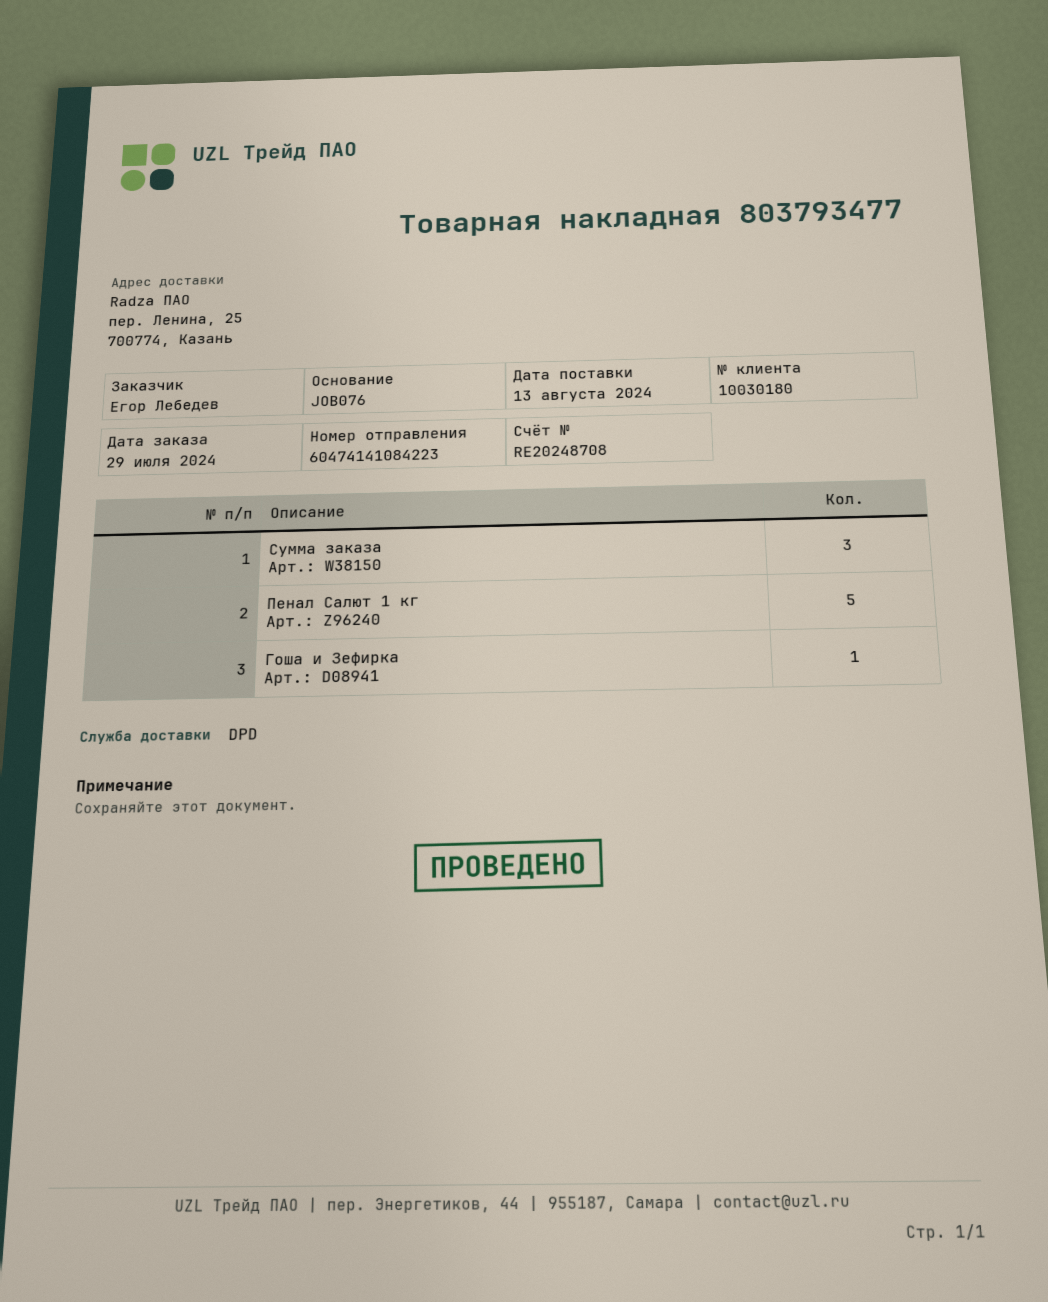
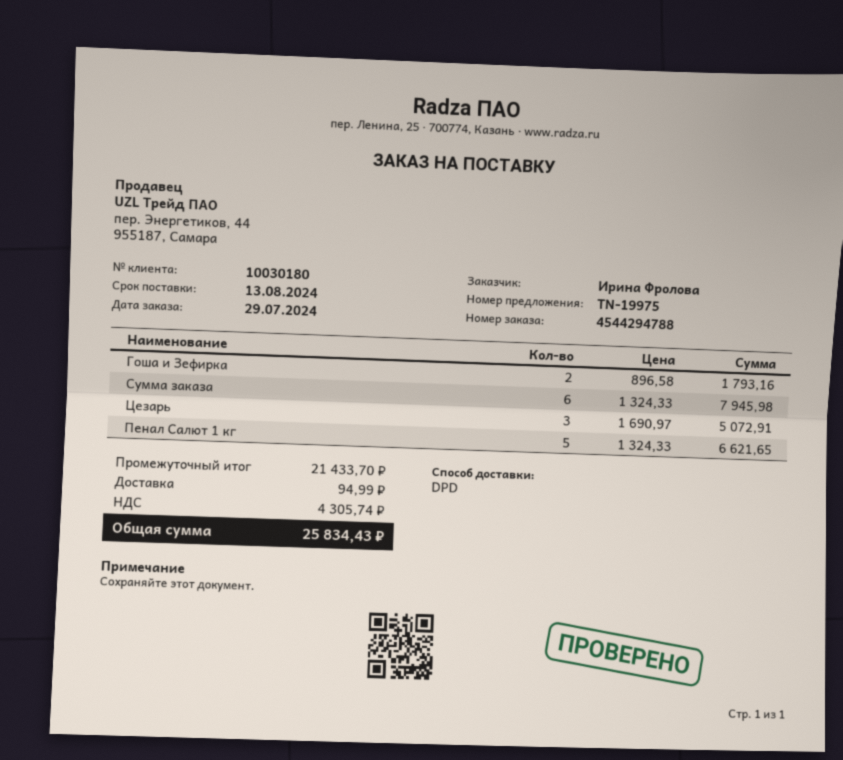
ordered by: Егор Лебедев -> Ирина Фролова
Сумма заказа: 3 -> 6
Гоша и Зефирка: 1 -> 2
Цезарь: none -> 3

